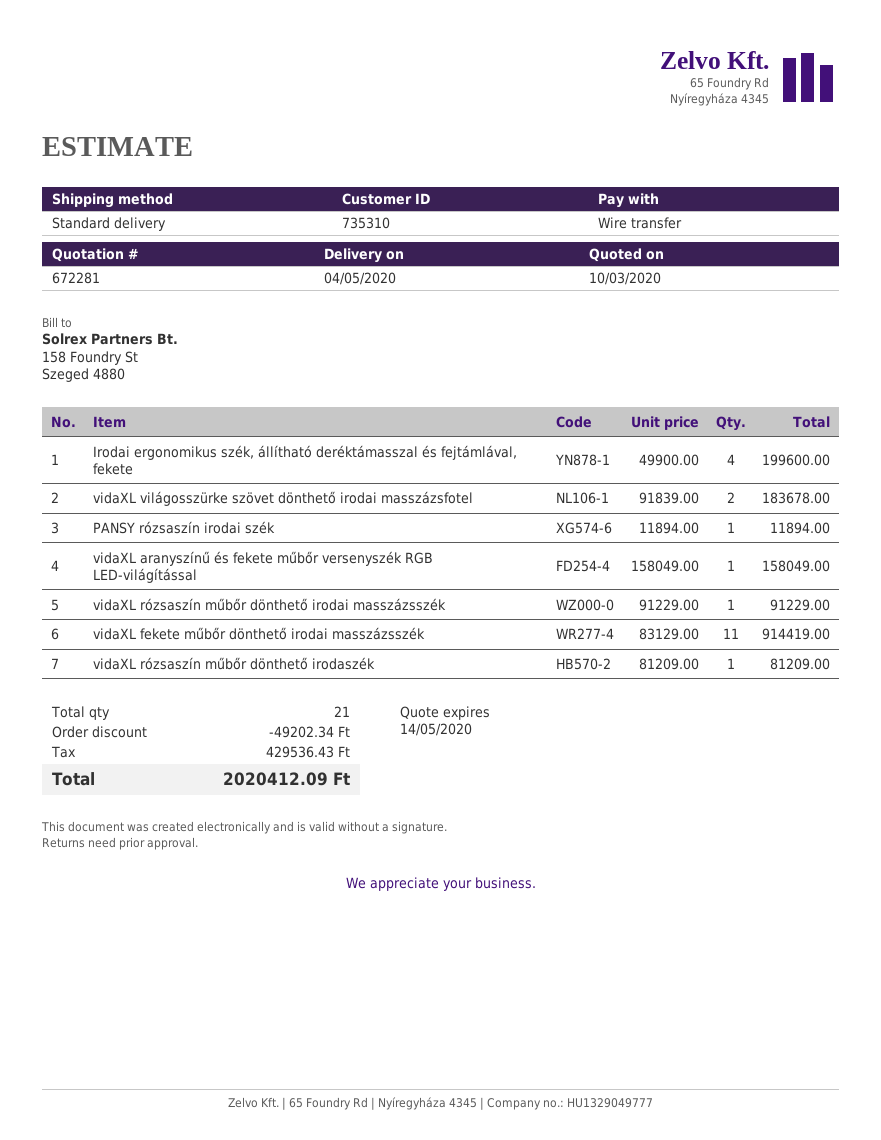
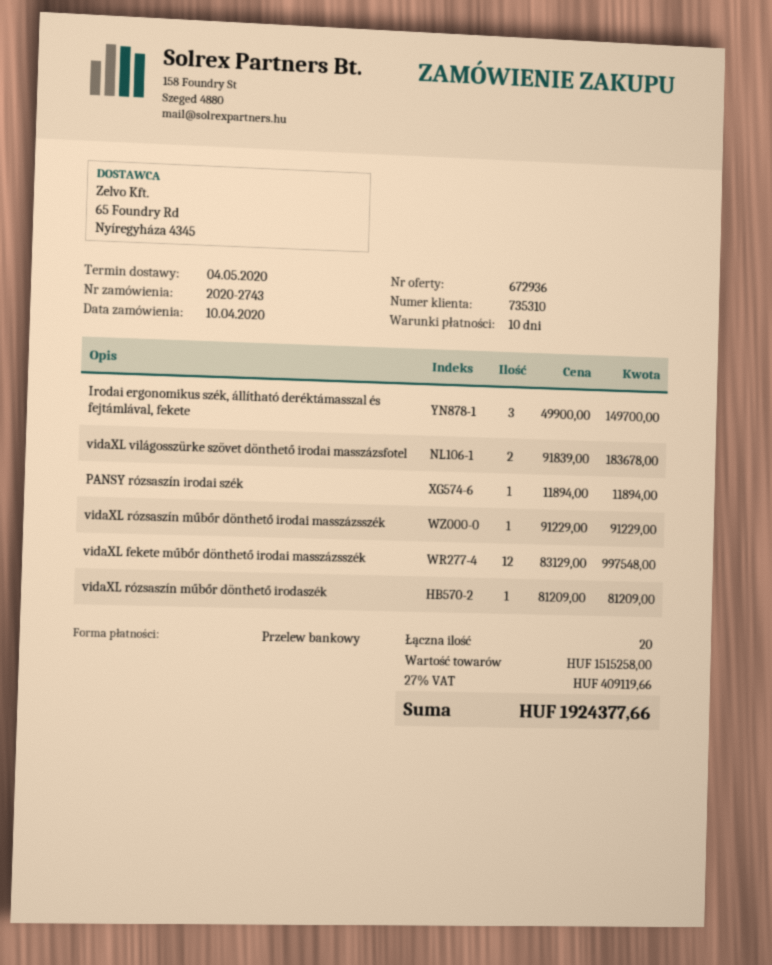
quote number: 672281 -> 672936
Irodai ergonomikus szék, állítható deréktámasszal és fejtámlával, fekete: 4 x 49900.00 = 199600.00 -> 3 x 49900.00 = 149700.00
vidaXL aranyszínű és fekete műbőr versenyszék RGB LED-világítással: 1 x 158049.00 = 158049.00 -> none
vidaXL fekete műbőr dönthető irodai masszázsszék: 11 x 83129.00 = 914419.00 -> 12 x 83129.00 = 997548.00
total quantity: 21 -> 20
discount: 49202.34 -> none
tax: 429536.43 -> 409119.66
total: 2020412.09 -> 1924377.66

